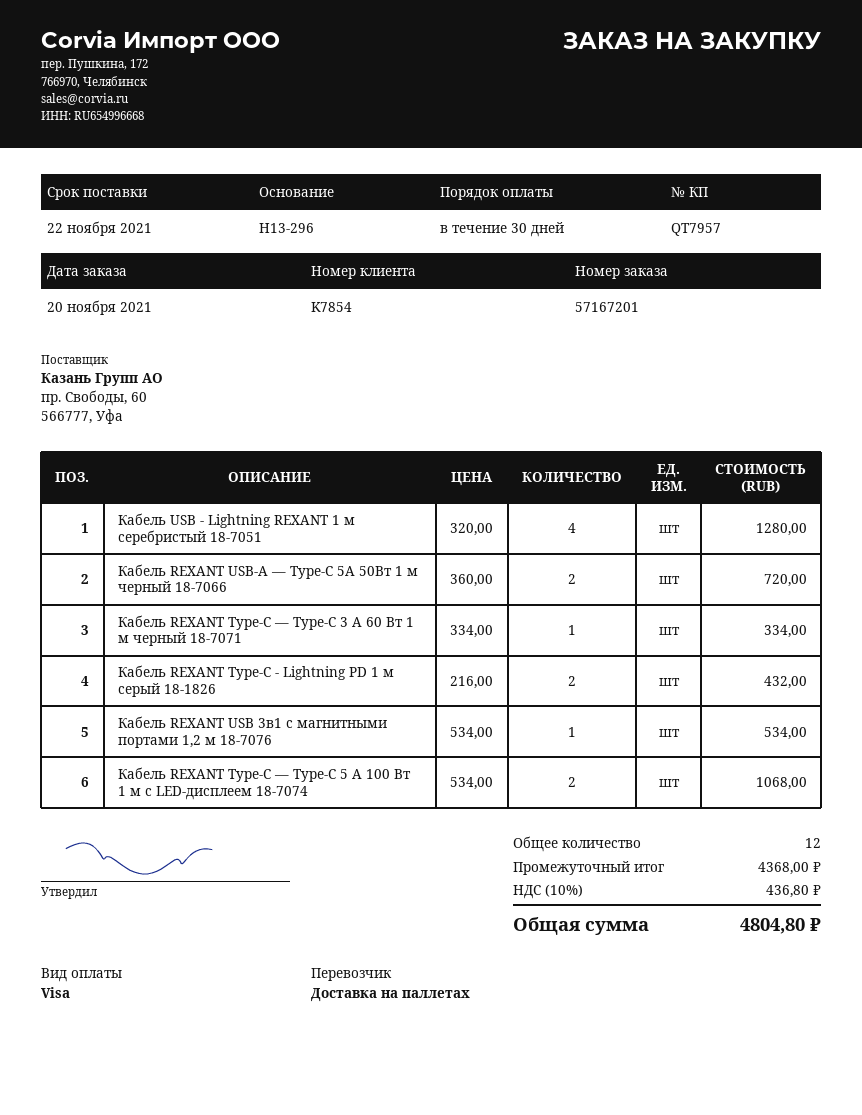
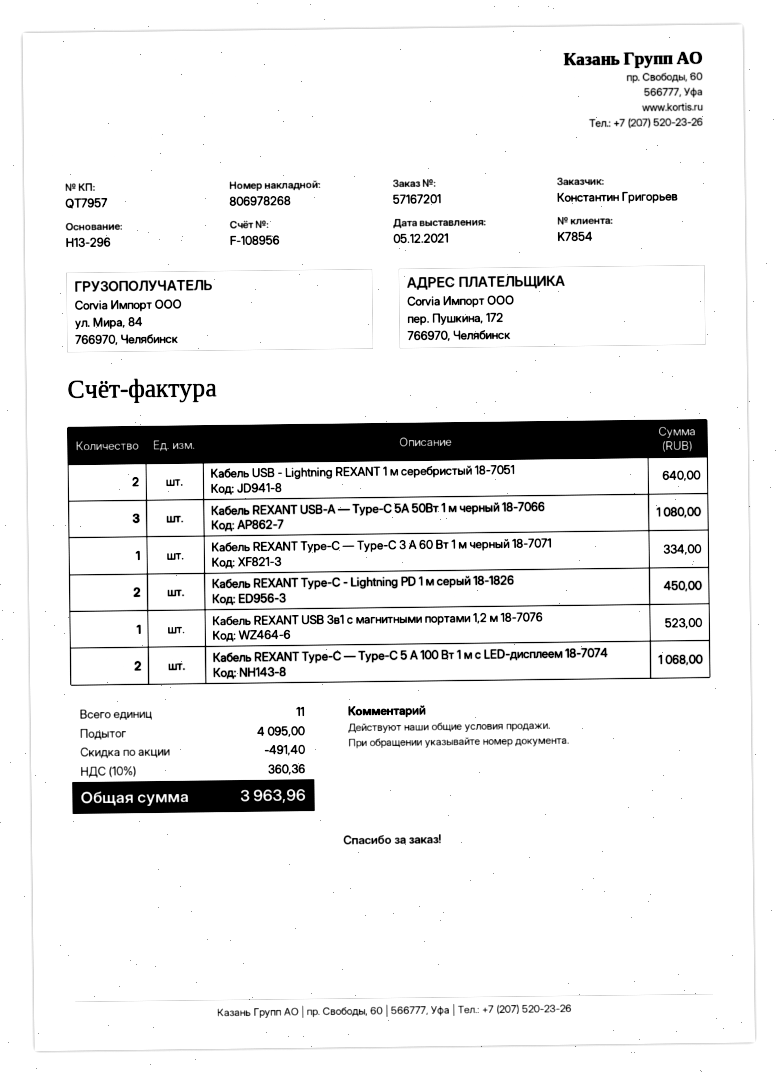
Кабель USB - Lightning REXANT 1 м серебристый 18-7051: 4 for 1280.00 -> 2 for 640.00
Кабель REXANT USB-A — Type-C 5А 50Вт 1 м черный 18-7066: 2 for 720.00 -> 3 for 1080.00
Кабель REXANT Type-C - Lightning PD 1 м серый 18-1826: 2 for 432.00 -> 2 for 450.00
Кабель REXANT USB 3в1 с магнитными портами 1,2 м 18-7076: 1 for 534.00 -> 1 for 523.00
total quantity: 12 -> 11
subtotal: 4368.00 -> 4095.00
discount: none -> 491.40
tax: 10% = 436.80 -> 10% = 360.36
total: 4804.80 -> 3963.96

